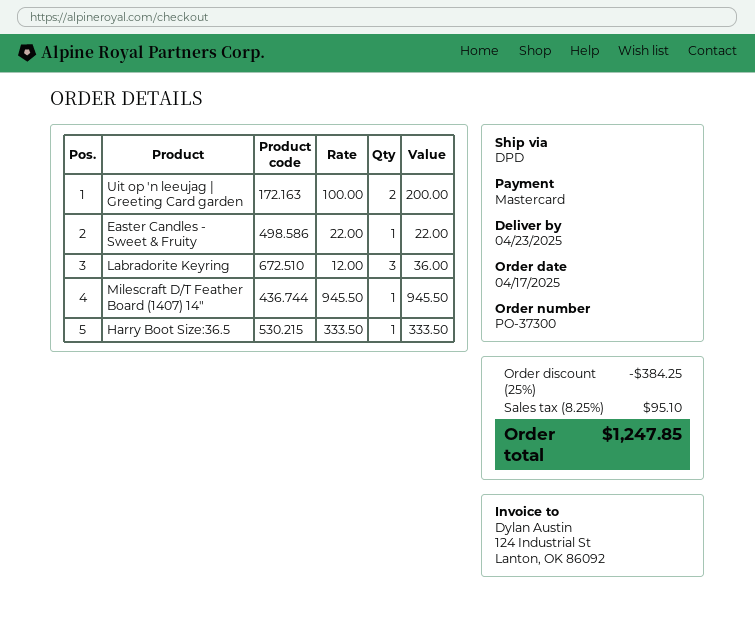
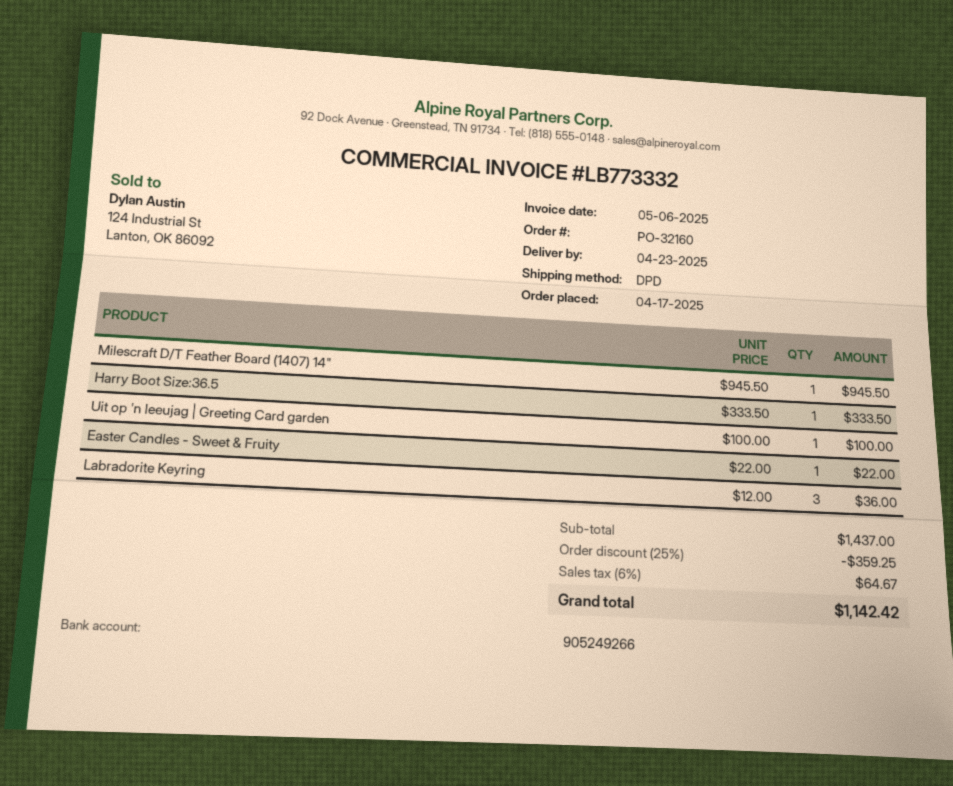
order number: PO-37300 -> PO-32160
Uit op 'n leeujag | Greeting Card garden: 2 x 100.00 = 200.00 -> 1 x 100.00 = 100.00
discount: 25% = 384.25 -> 25% = 359.25
tax: 8.25% = 95.10 -> 6% = 64.67
total: 1247.85 -> 1142.42

